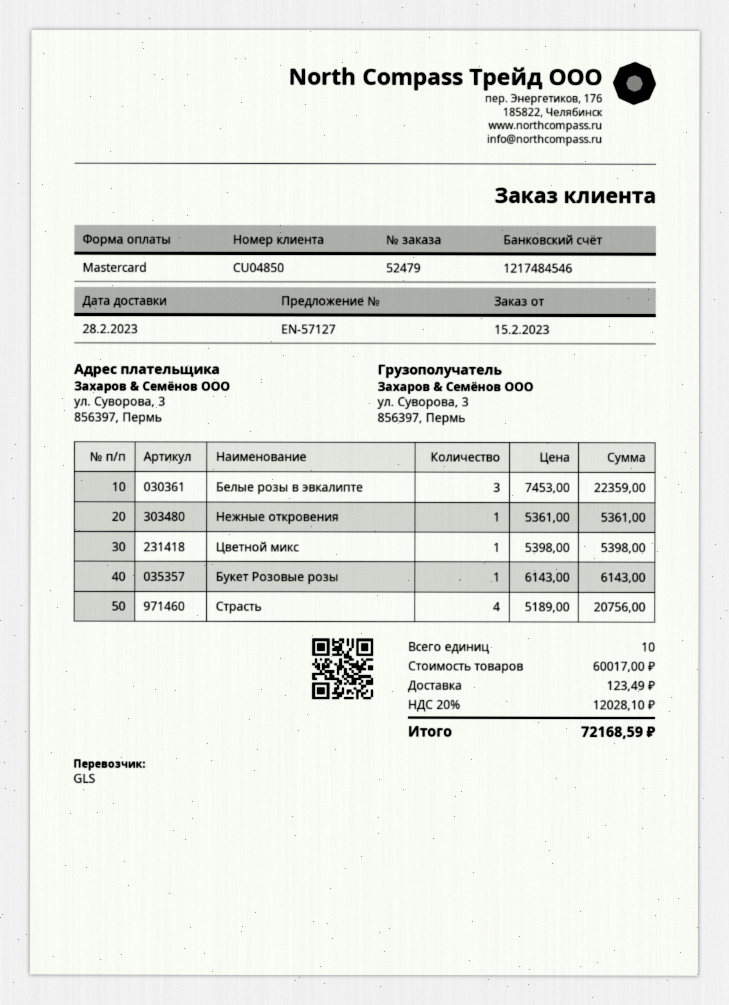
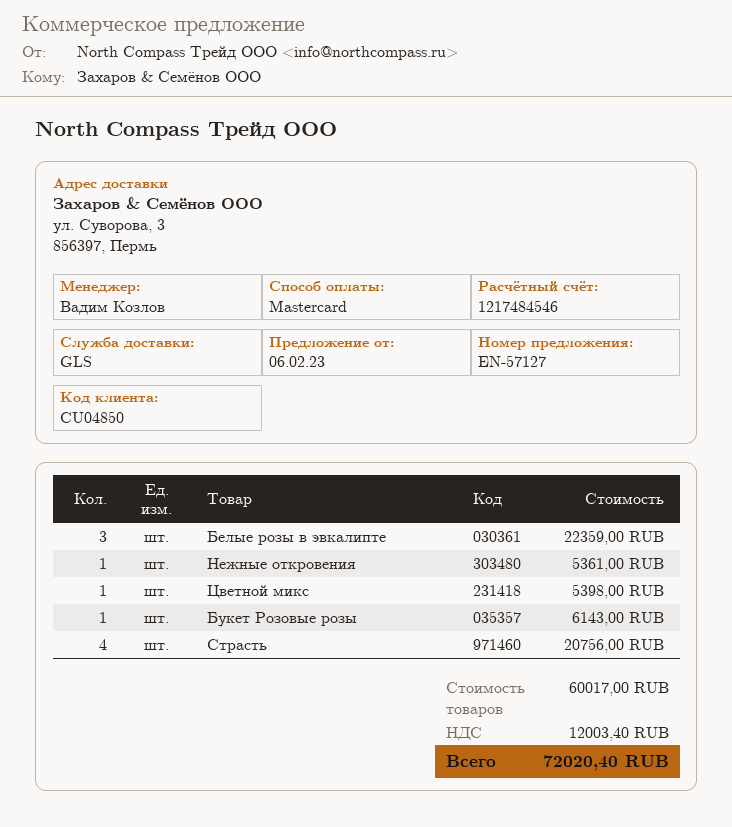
shipping: 123.49 -> none
tax: 12028.10 -> 12003.40
total: 72168.59 -> 72020.40

